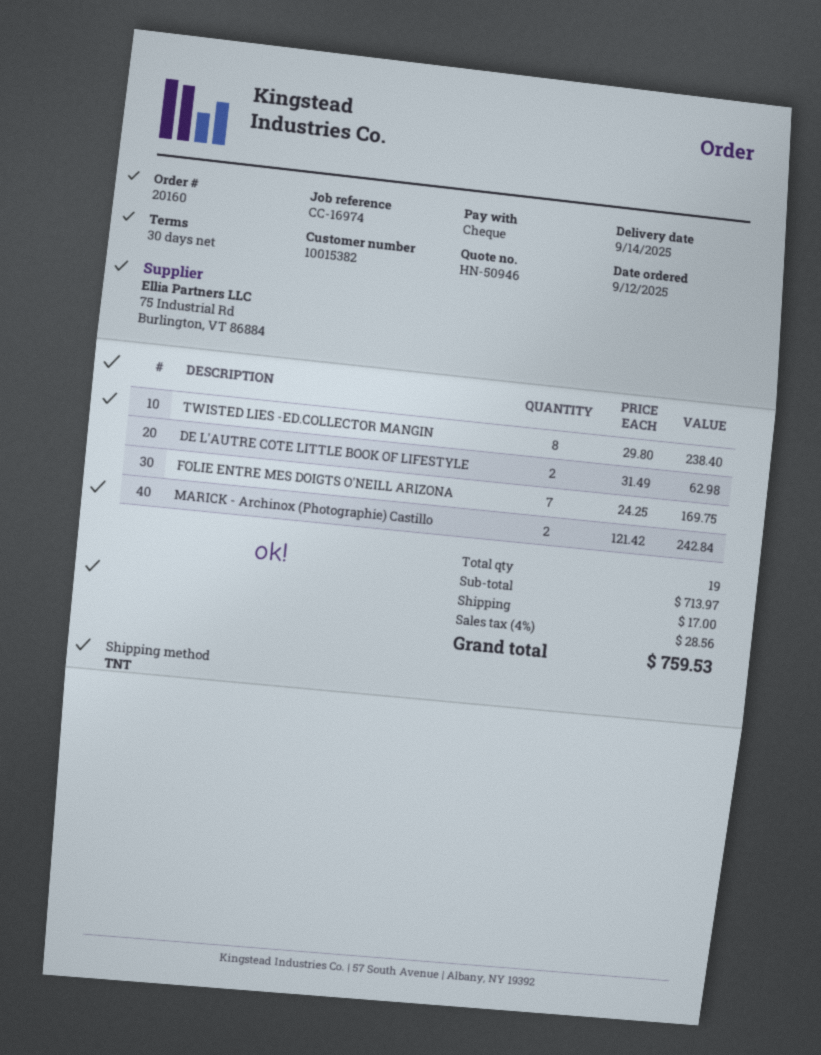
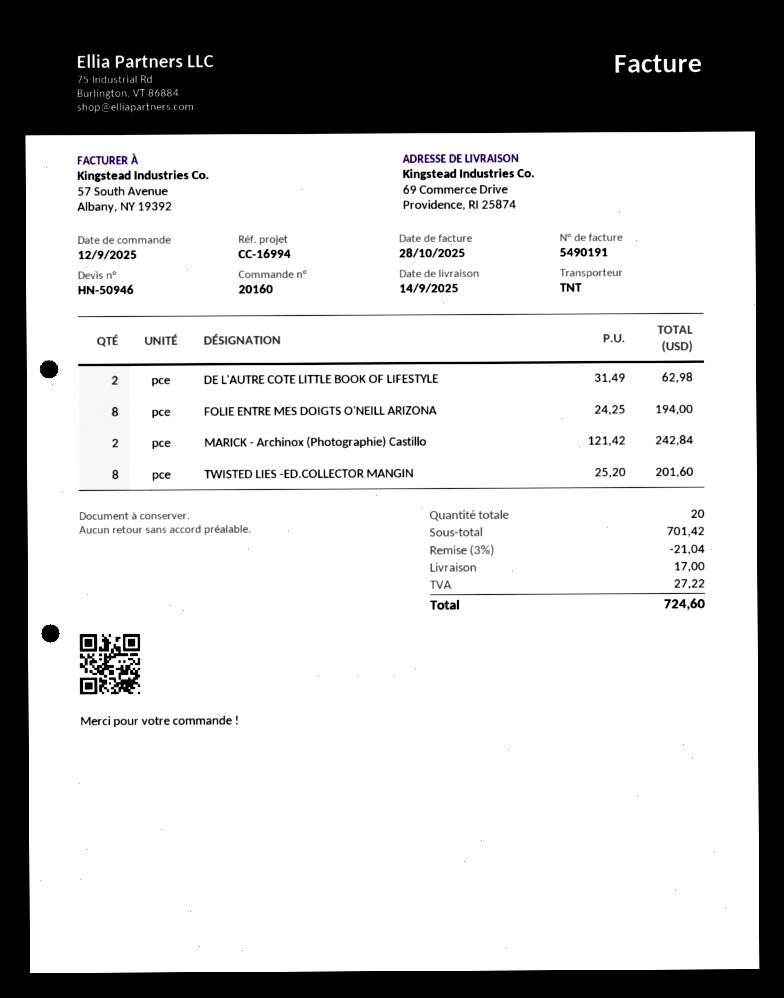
reference: CC-16974 -> CC-16994
TWISTED LIES -ED.COLLECTOR MANGIN: 8 x 29.80 = 238.40 -> 8 x 25.20 = 201.60
FOLIE ENTRE MES DOIGTS O'NEILL ARIZONA: 7 x 24.25 = 169.75 -> 8 x 24.25 = 194.00
total quantity: 19 -> 20
subtotal: 713.97 -> 701.42
discount: none -> 3% = 21.04
tax: 28.56 -> 27.22
total: 759.53 -> 724.60

